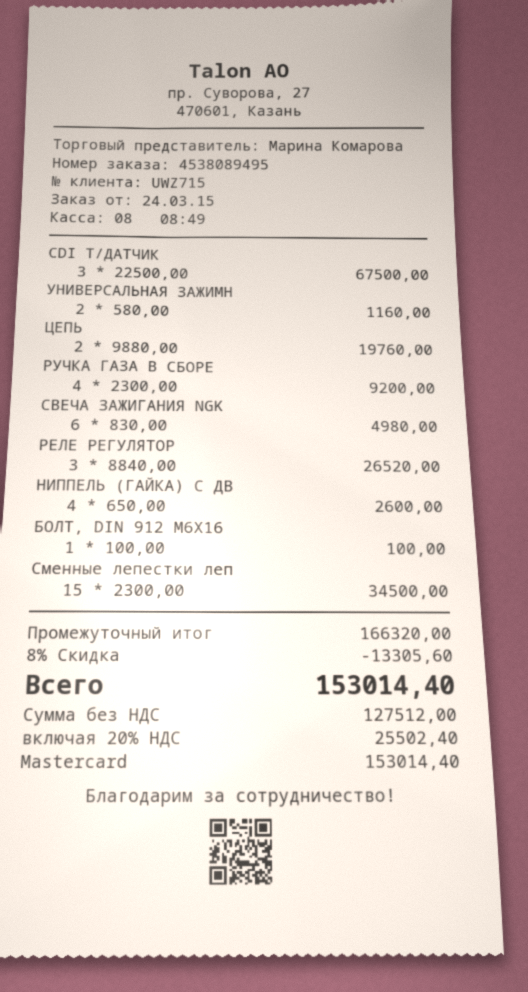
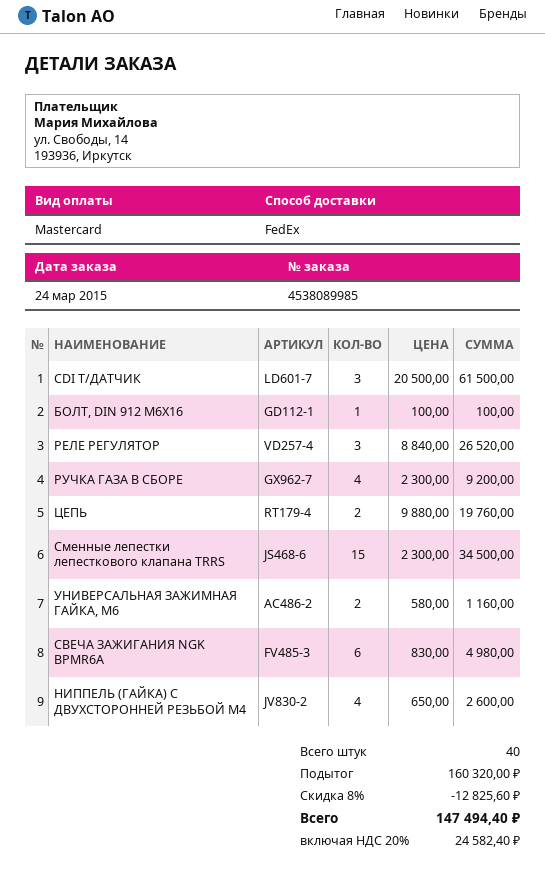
order number: 4538089495 -> 4538089985
CDI Т/ДАТЧИК: 3 x 22500.00 = 67500.00 -> 3 x 20500.00 = 61500.00
subtotal: 166320.00 -> 160320.00
discount: 8% = 13305.60 -> 8% = 12825.60
tax: 20% = 25502.40 -> 20% = 24582.40
total: 153014.40 -> 147494.40

